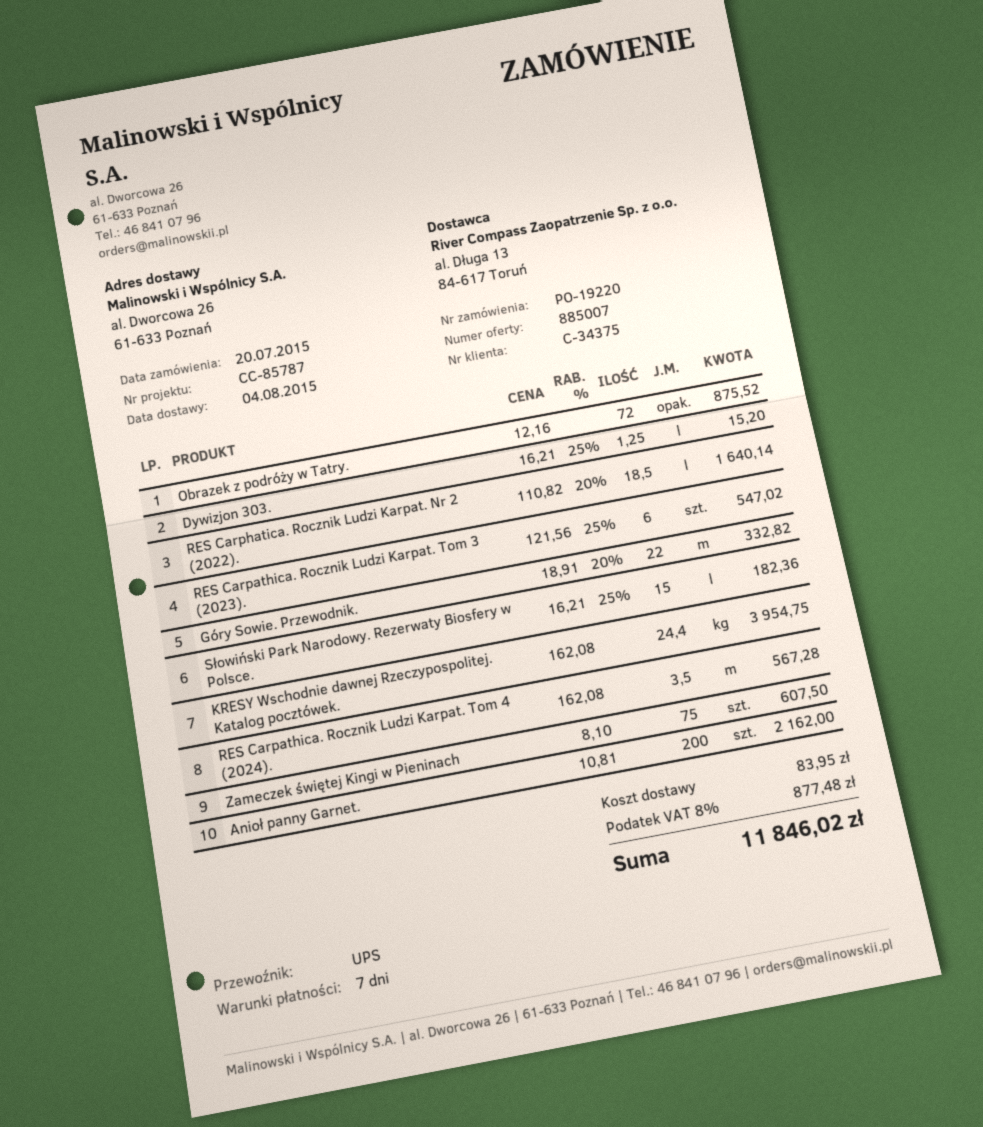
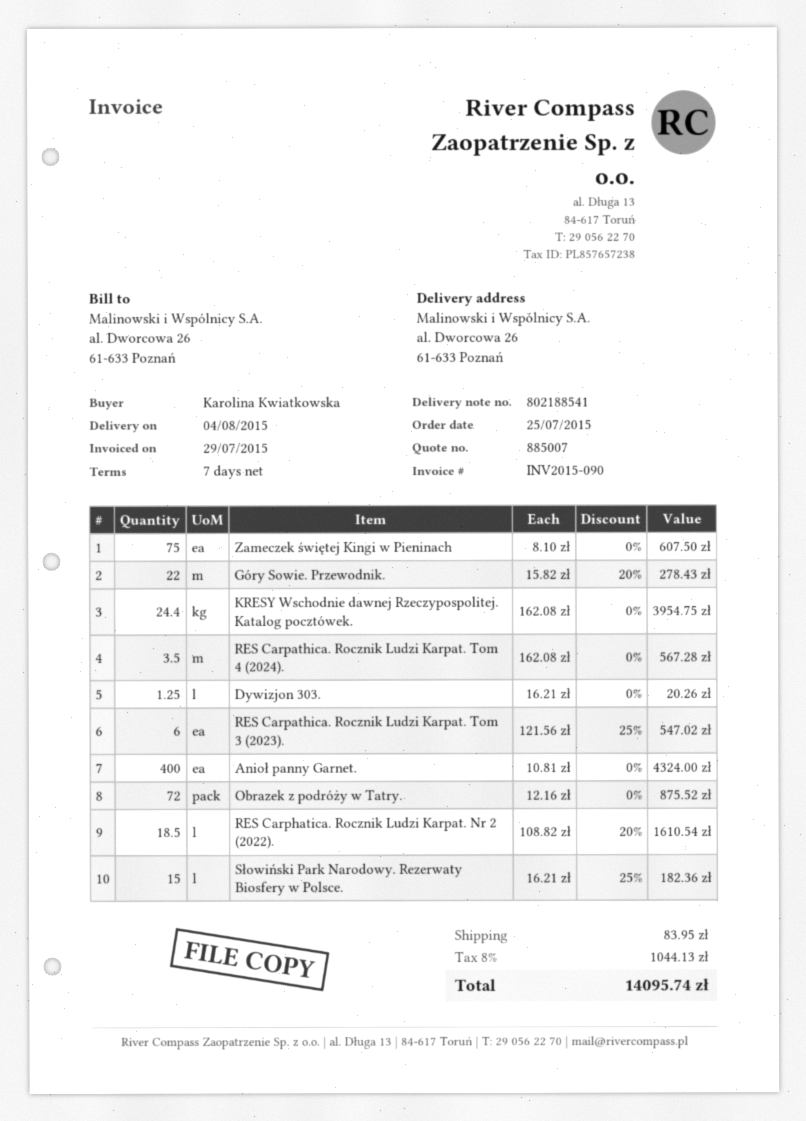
order date: 2015-07-20 -> 2015-07-25
Dywizjon 303.: 1.25 x 16.21 - 25% = 15.20 -> 1.25 x 16.21 = 20.26
RES Carphatica. Rocznik Ludzi Karpat. Nr 2 (2022).: 18.5 x 110.82 - 20% = 1640.14 -> 18.5 x 108.82 - 20% = 1610.54
Góry Sowie. Przewodnik.: 22 x 18.91 - 20% = 332.82 -> 22 x 15.82 - 20% = 278.43
Anioł panny Garnet.: 200 x 10.81 = 2162.00 -> 400 x 10.81 = 4324.00
tax: 8% = 877.48 -> 8% = 1044.13
total: 11846.02 -> 14095.74

